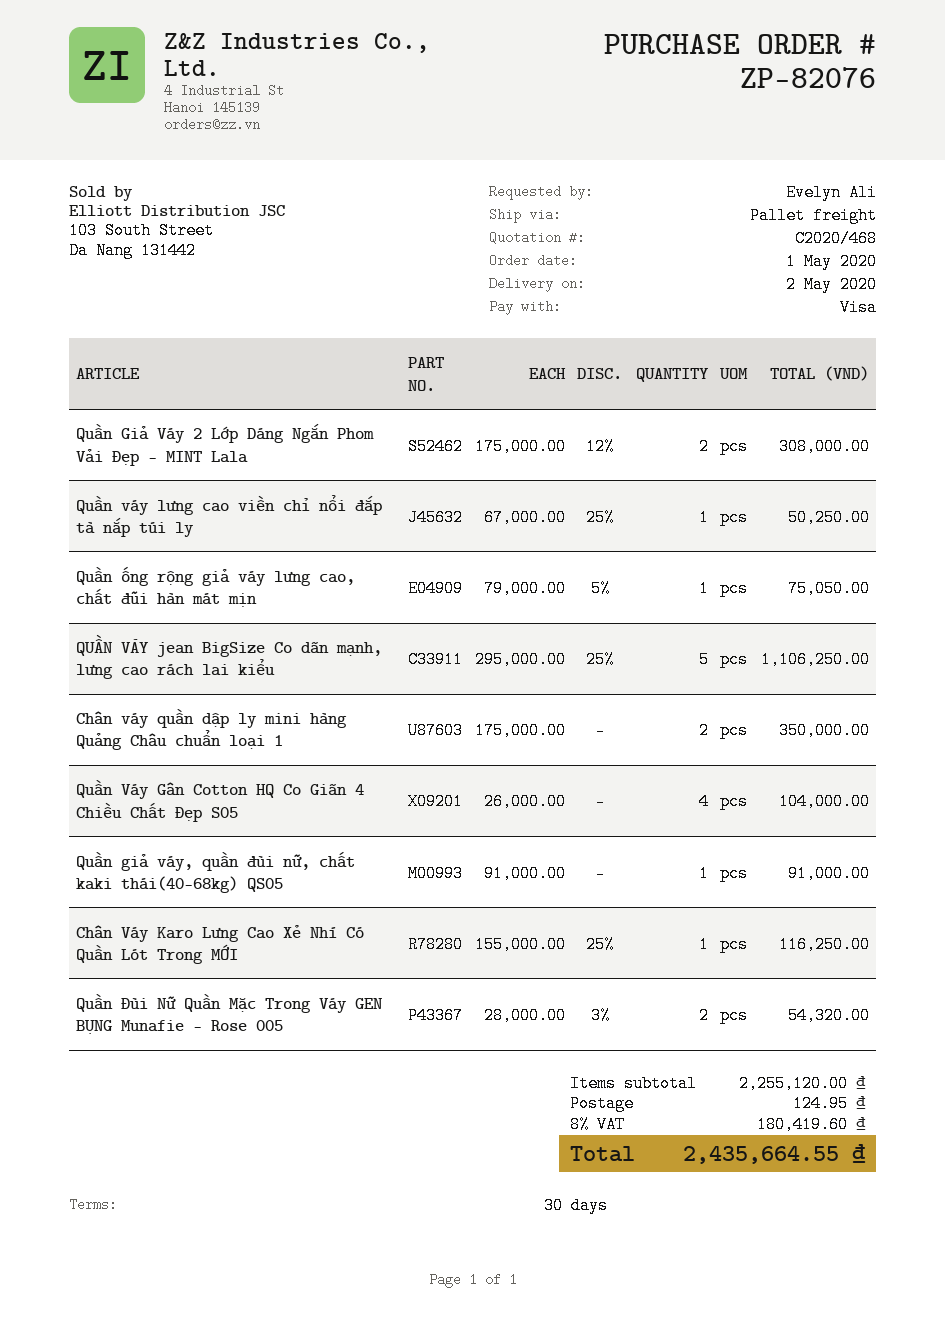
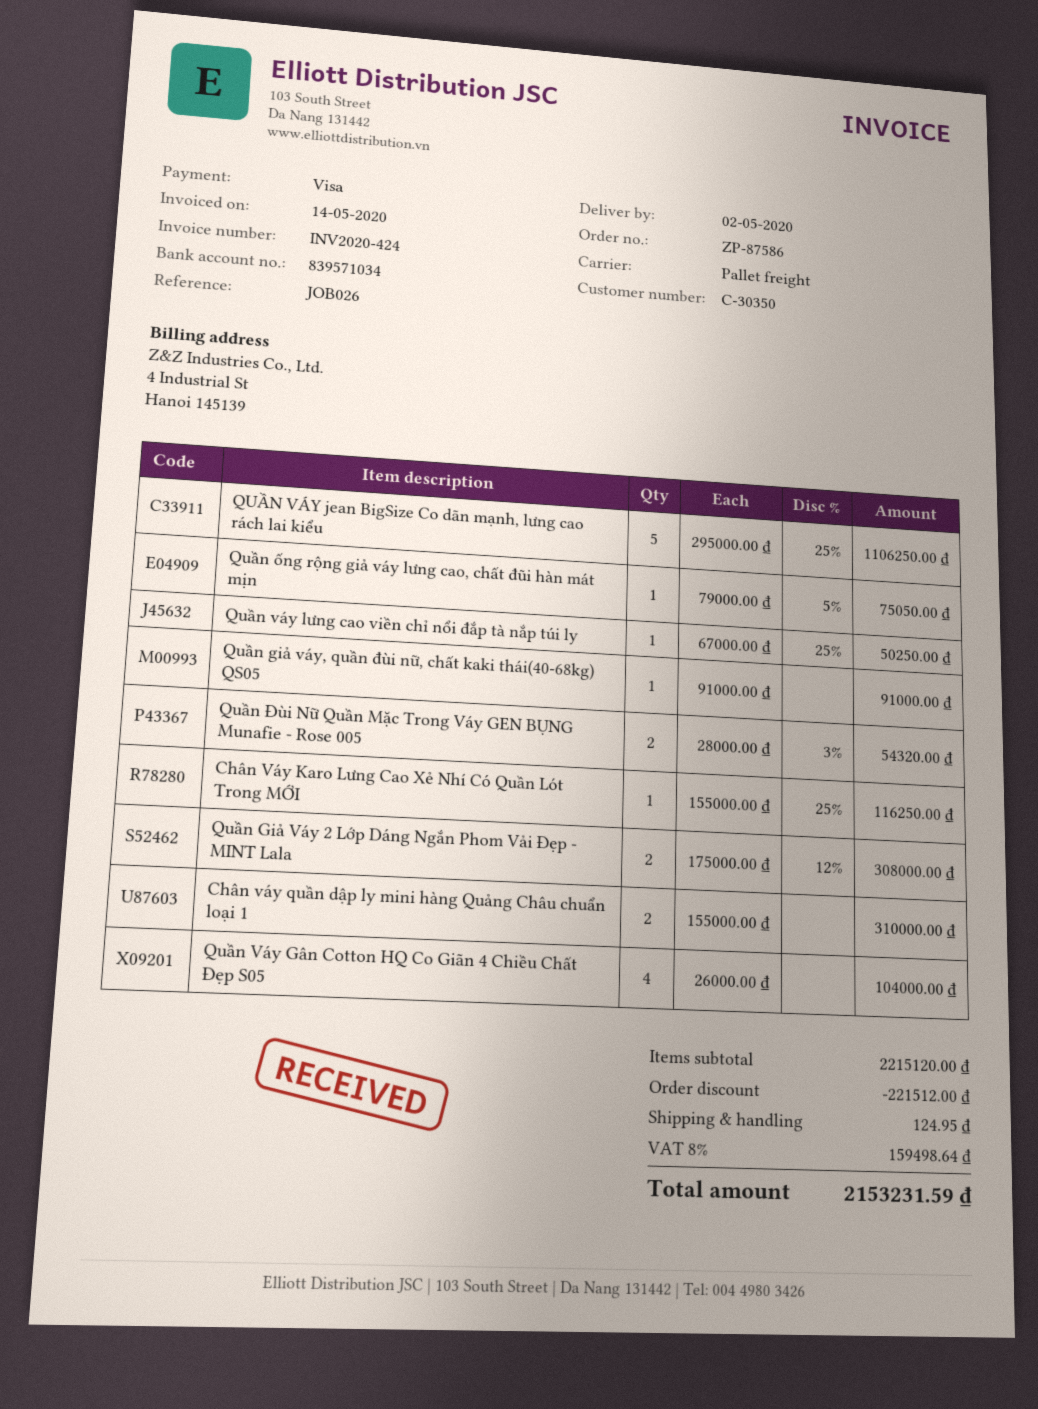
order number: ZP-82076 -> ZP-87586
Chân váy quần dập ly mini hàng Quảng Châu chuẩn loại 1: 2 x 175000.00 = 350000.00 -> 2 x 155000.00 = 310000.00
subtotal: 2255120.00 -> 2215120.00
discount: none -> 221512.00
tax: 8% = 180419.60 -> 8% = 159498.64
total: 2435664.55 -> 2153231.59

